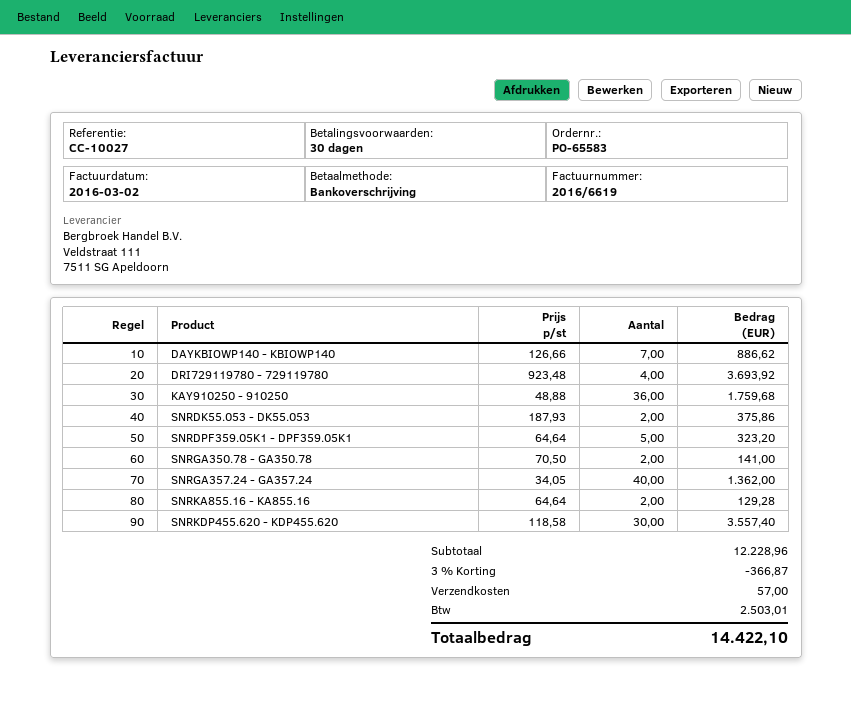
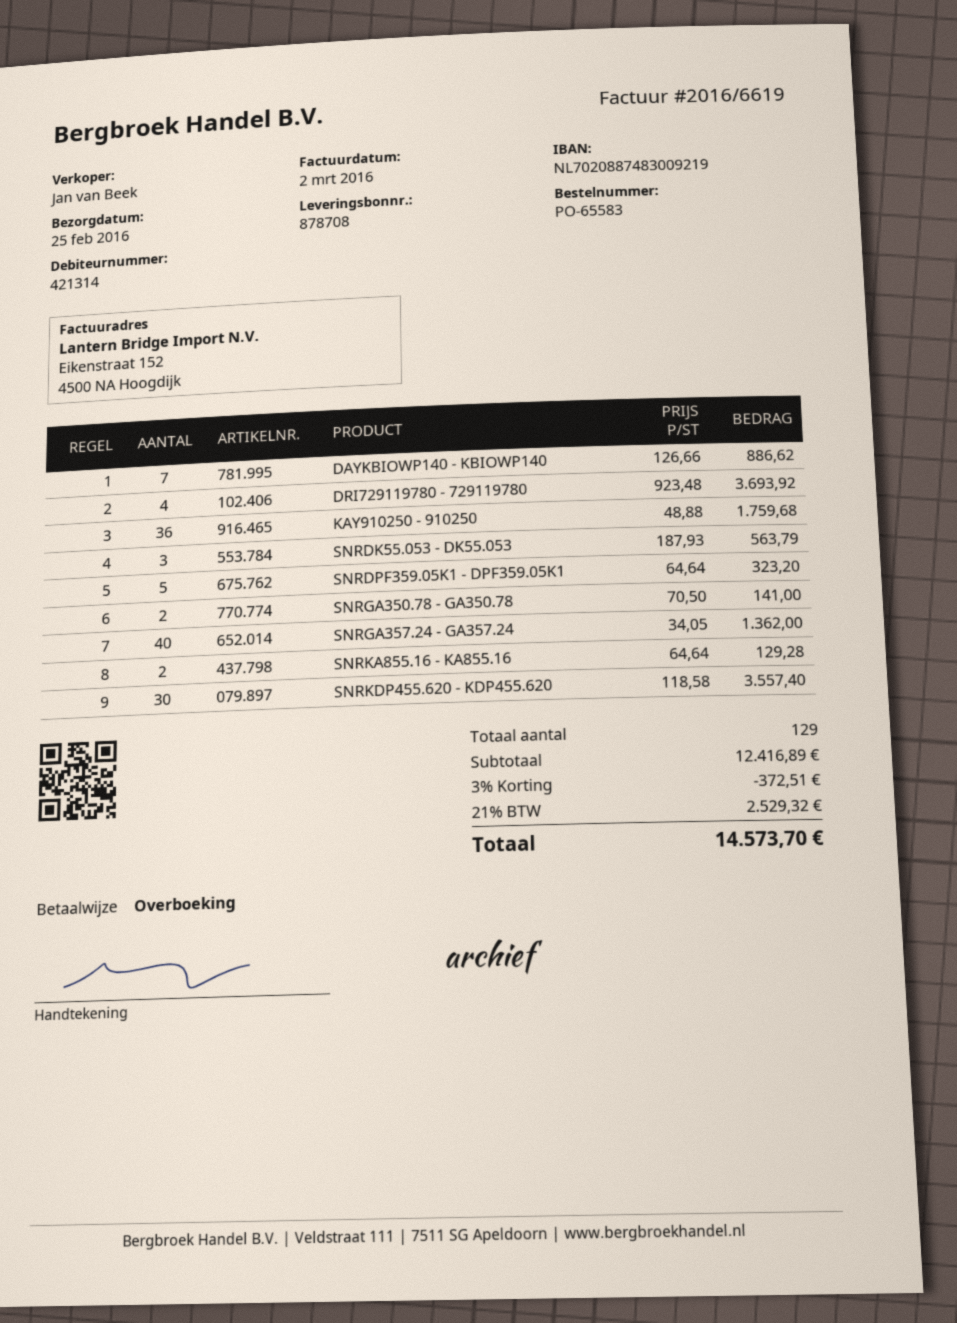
SNRDK55.053 - DK55.053: 2 x 187.93 = 375.86 -> 3 x 187.93 = 563.79
subtotal: 12228.96 -> 12416.89
discount: 3% = 366.87 -> 3% = 372.51
shipping: 57.00 -> none
tax: 2503.01 -> 2529.32
total: 14422.10 -> 14573.70

